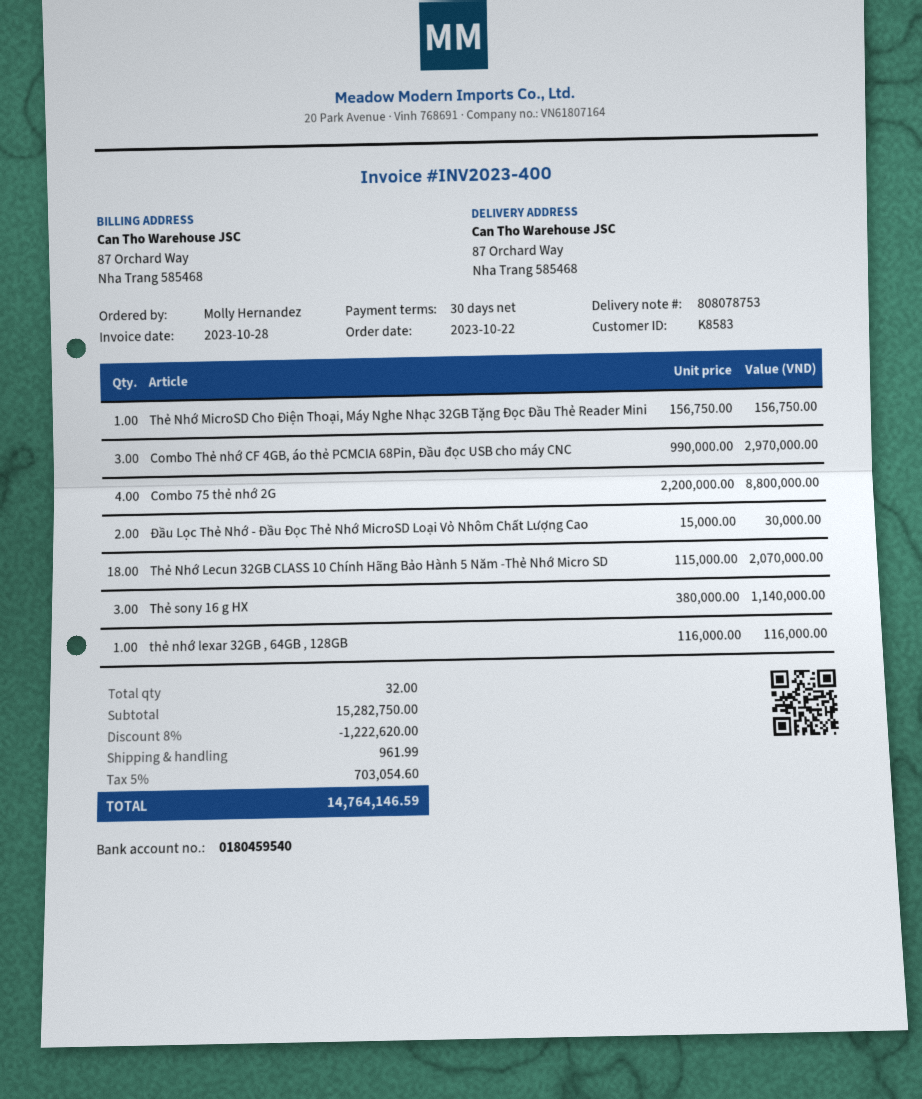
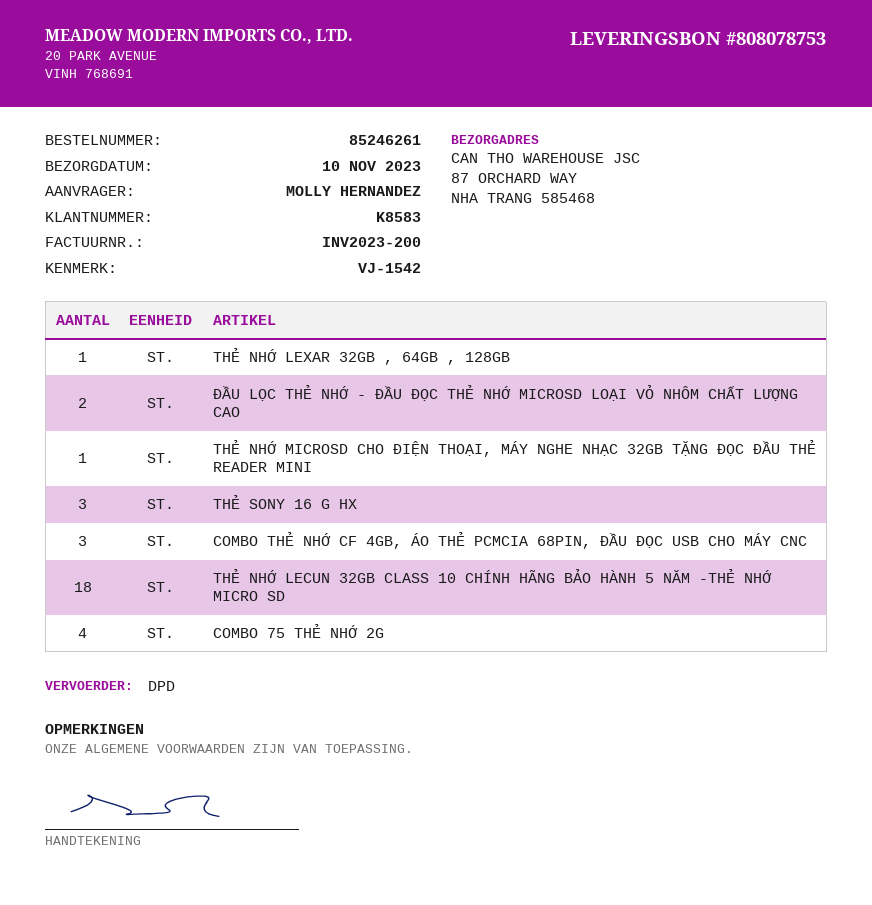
invoice number: INV2023-400 -> INV2023-200

